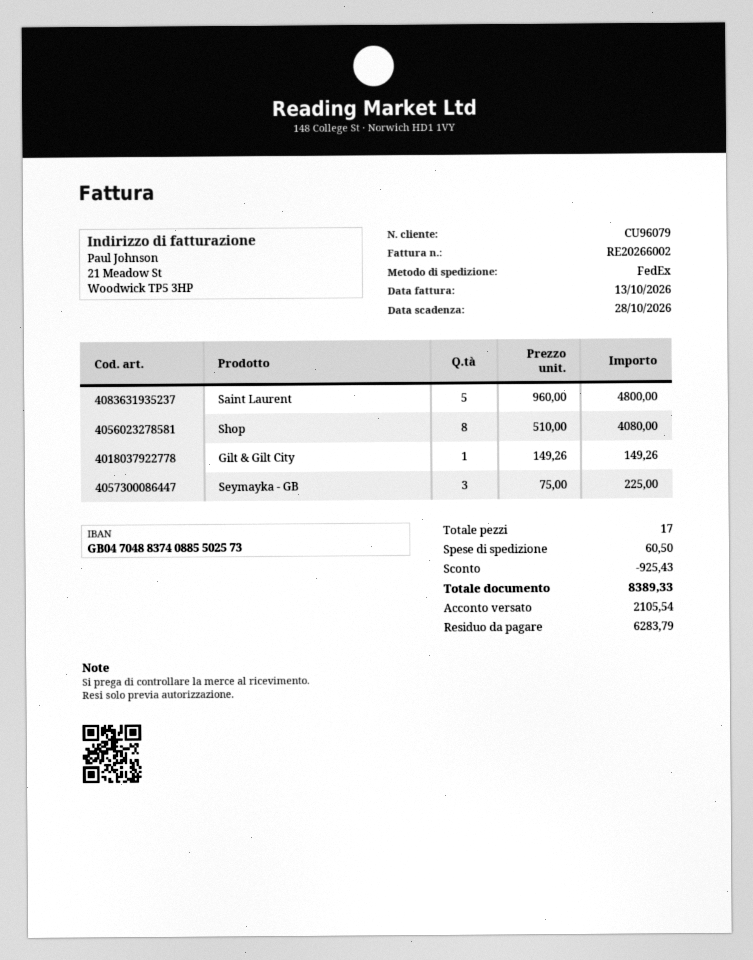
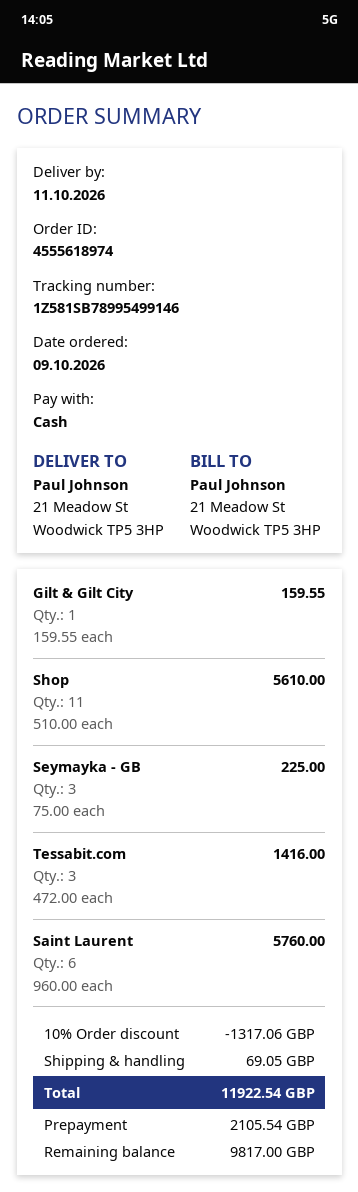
Saint Laurent: 5 x 960.00 = 4800.00 -> 6 x 960.00 = 5760.00
Shop: 8 x 510.00 = 4080.00 -> 11 x 510.00 = 5610.00
Gilt & Gilt City: 1 x 149.26 = 149.26 -> 1 x 159.55 = 159.55
Tessabit.com: none -> 3 x 472.00 = 1416.00
discount: 925.43 -> 1317.06
shipping: 60.50 -> 69.05
total: 8389.33 -> 11922.54
balance: 6283.79 -> 9817.00

